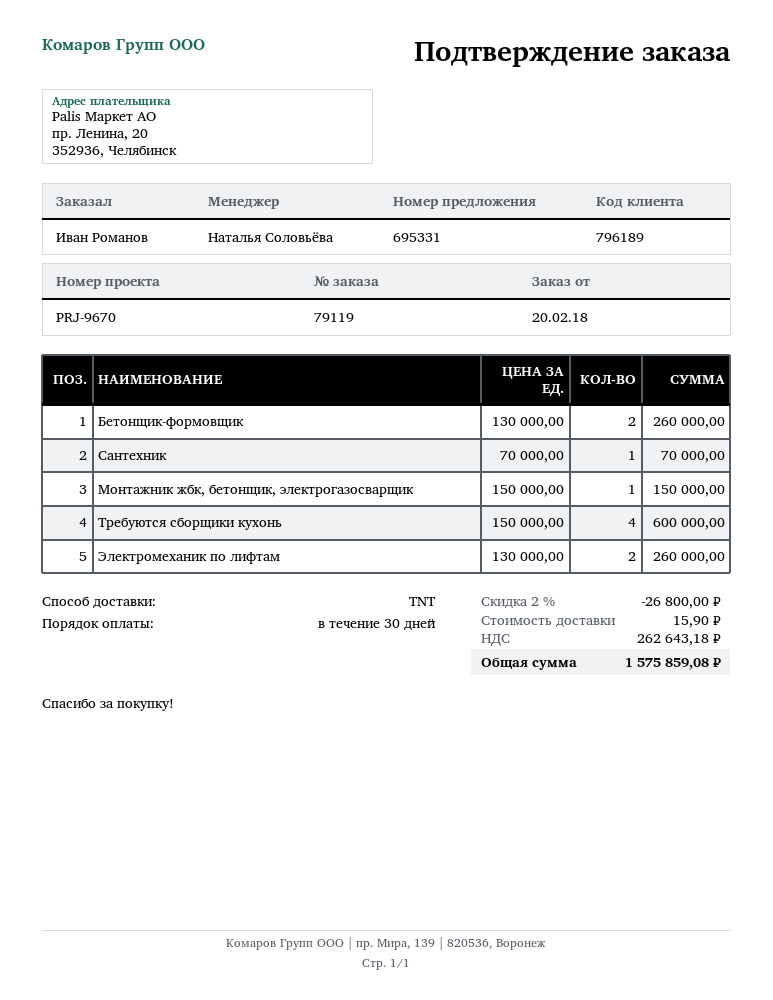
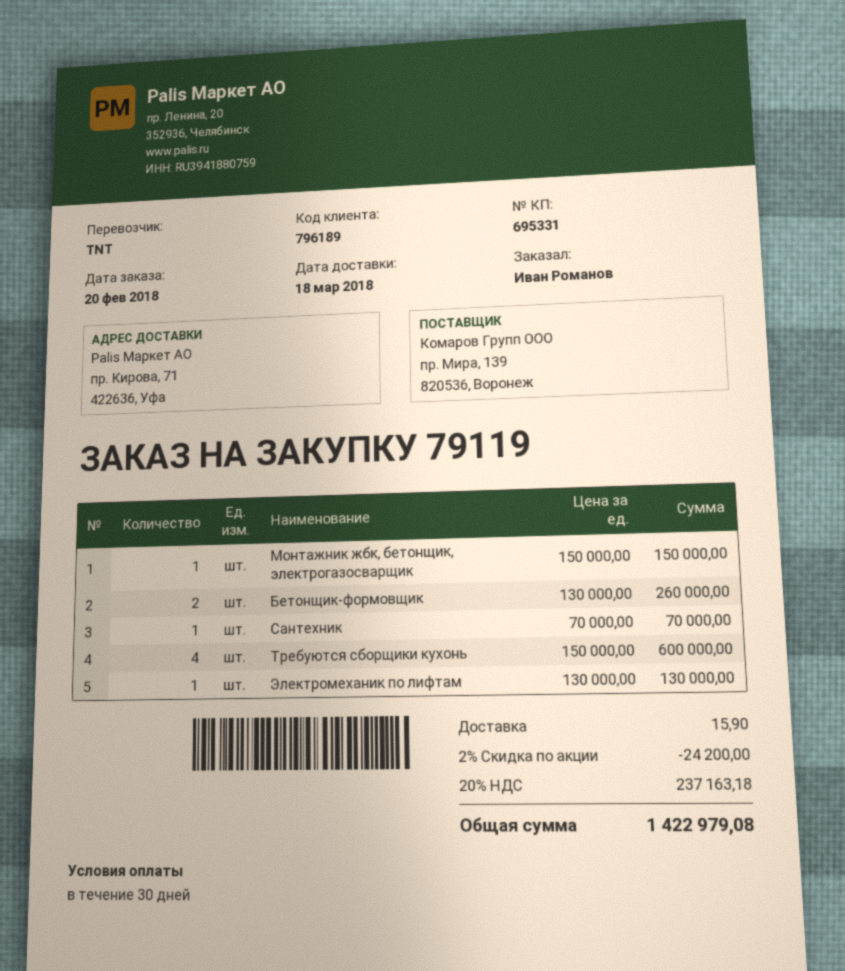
Электромеханик по лифтам: 2 x 130000.00 = 260000.00 -> 1 x 130000.00 = 130000.00
discount: 2% = 26800.00 -> 2% = 24200.00
tax: 262643.18 -> 237163.18
total: 1575859.08 -> 1422979.08

